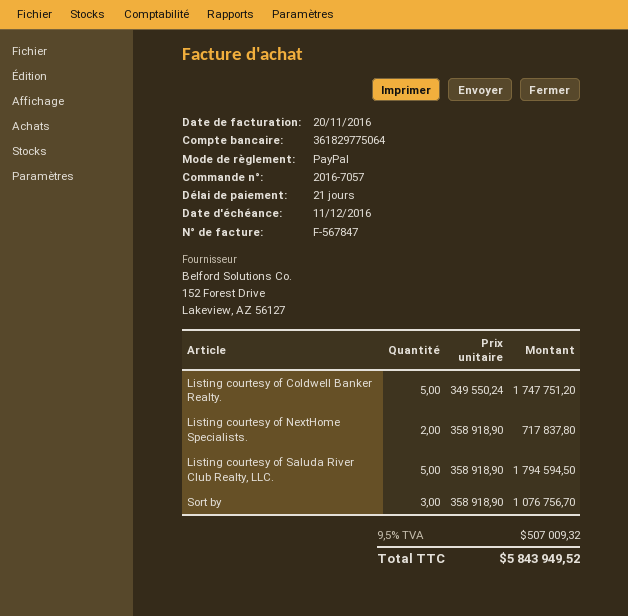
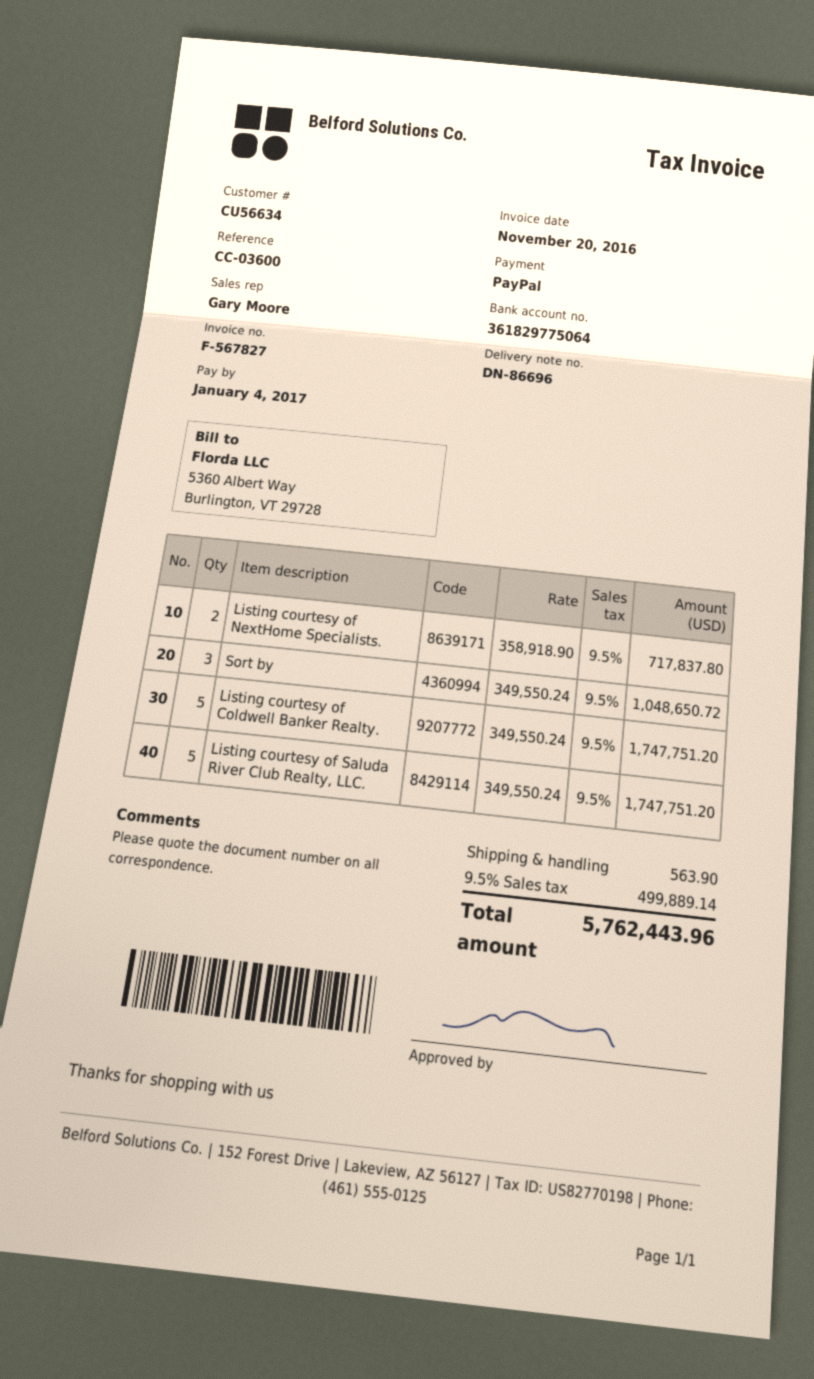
invoice number: F-567847 -> F-567827
due date: 2016-12-11 -> 2017-01-04
Listing courtesy of Saluda River Club Realty, LLC.: 5 x 358918.90 = 1794594.50 -> 5 x 349550.24 = 1747751.20
Sort by: 3 x 358918.90 = 1076756.70 -> 3 x 349550.24 = 1048650.72
shipping: none -> 563.90
tax: 9.5% = 507009.32 -> 9.5% = 499889.14
total: 5843949.52 -> 5762443.96

